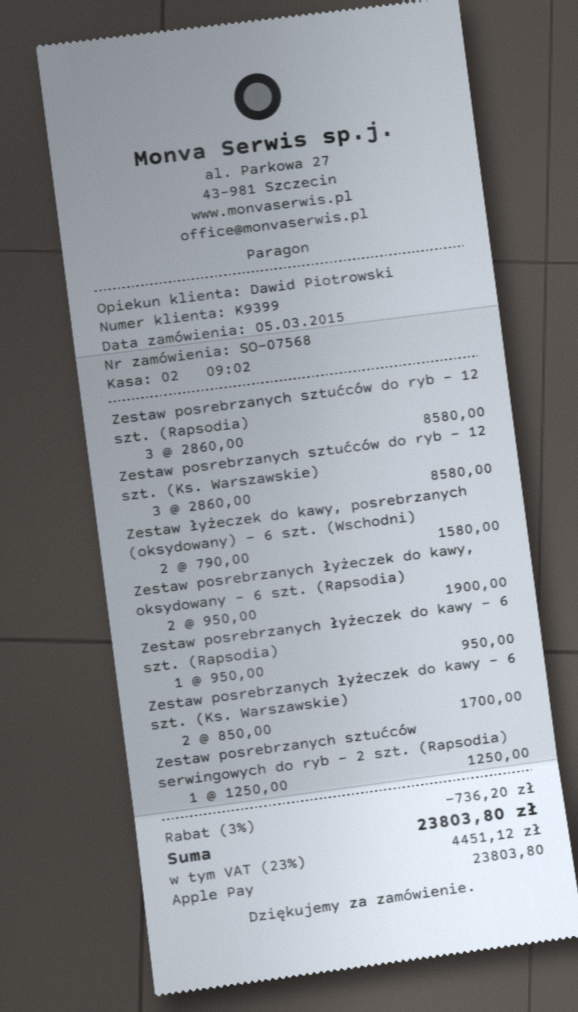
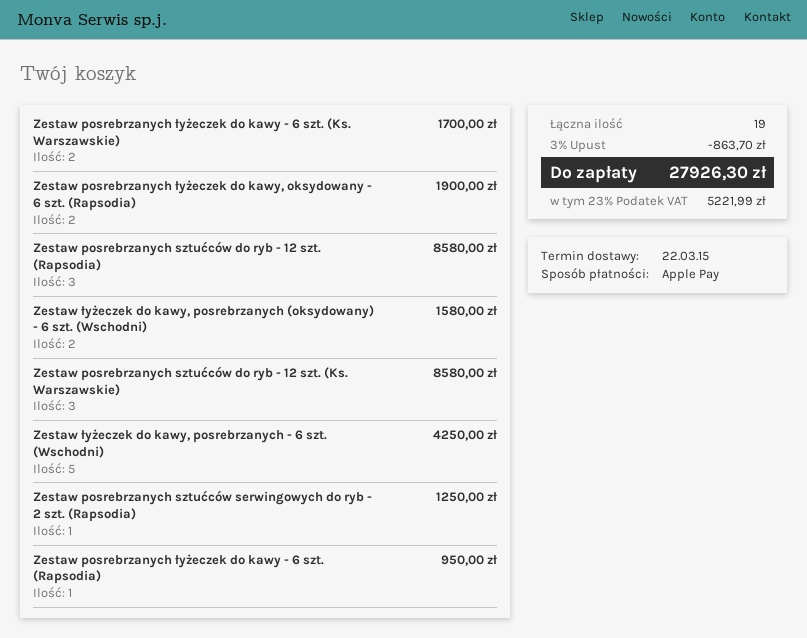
Zestaw łyżeczek do kawy, posrebrzanych - 6 szt. (Wschodni): none -> 5 for 4250.00
discount: 3% = 736.20 -> 3% = 863.70
tax: 23% = 4451.12 -> 23% = 5221.99
total: 23803.80 -> 27926.30

